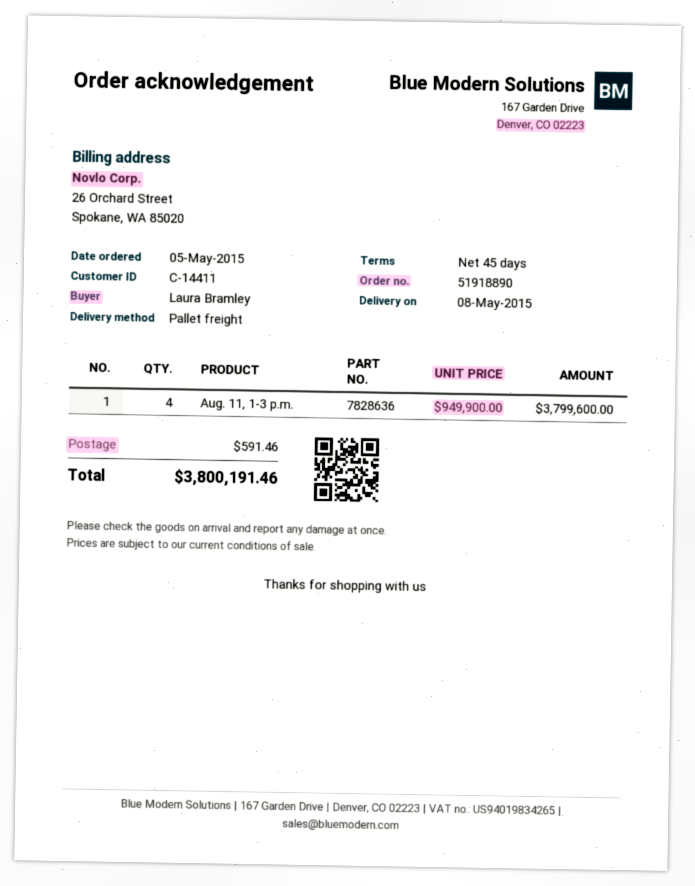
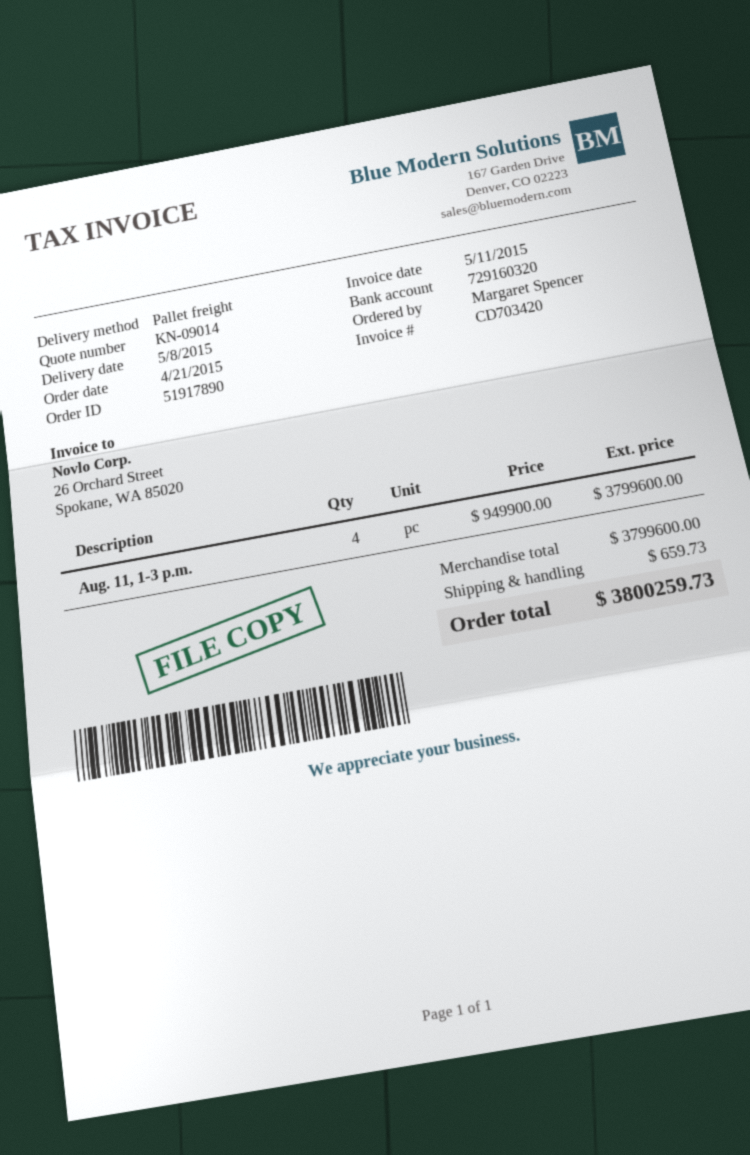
order number: 51918890 -> 51917890
order date: 2015-05-05 -> 2015-04-21
ordered by: Laura Bramley -> Margaret Spencer
shipping: 591.46 -> 659.73
total: 3800191.46 -> 3800259.73

